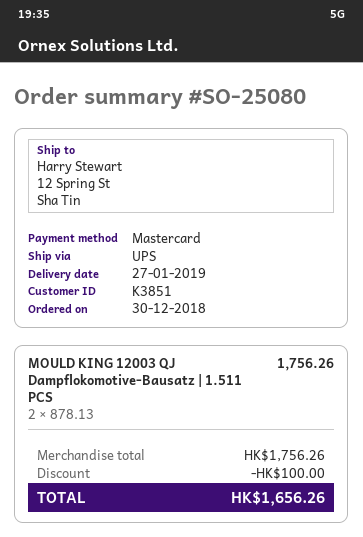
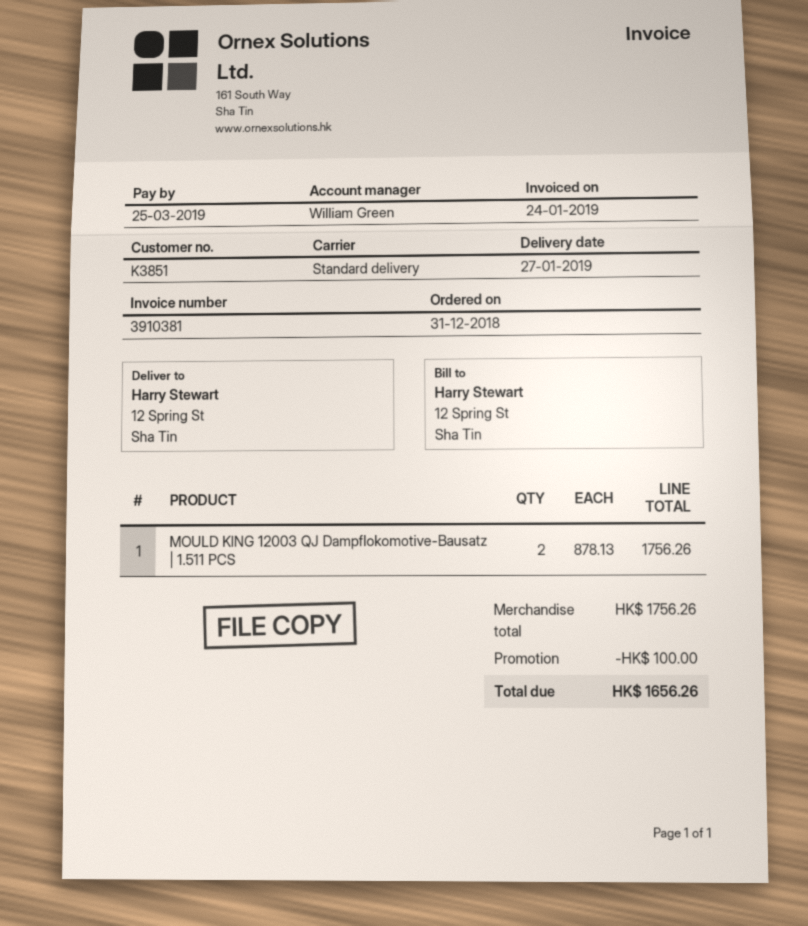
order date: 2018-12-30 -> 2018-12-31
shipping method: UPS -> standard

